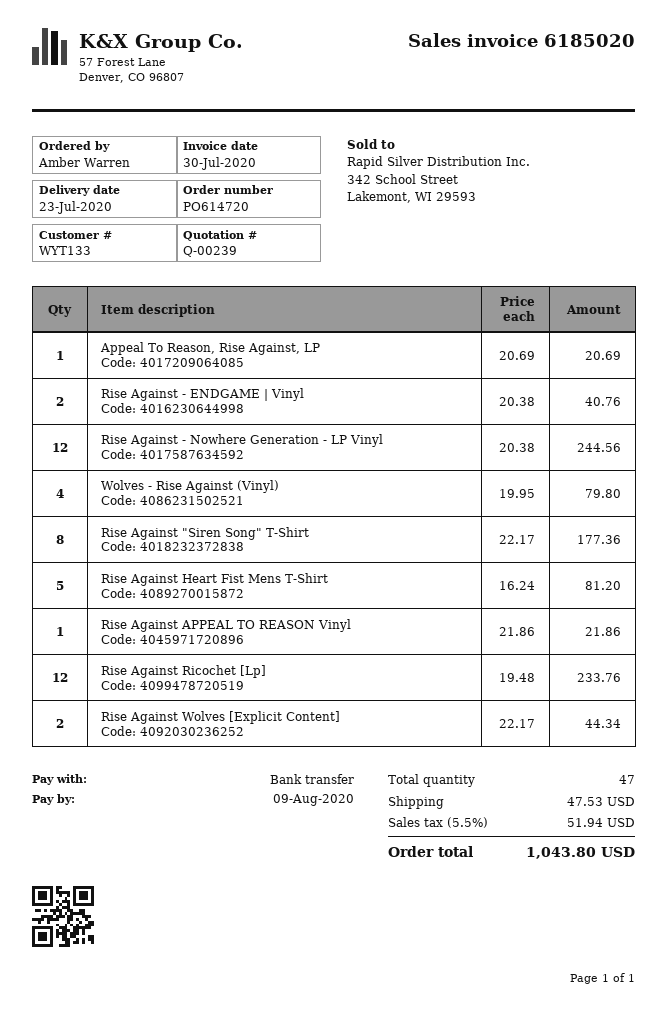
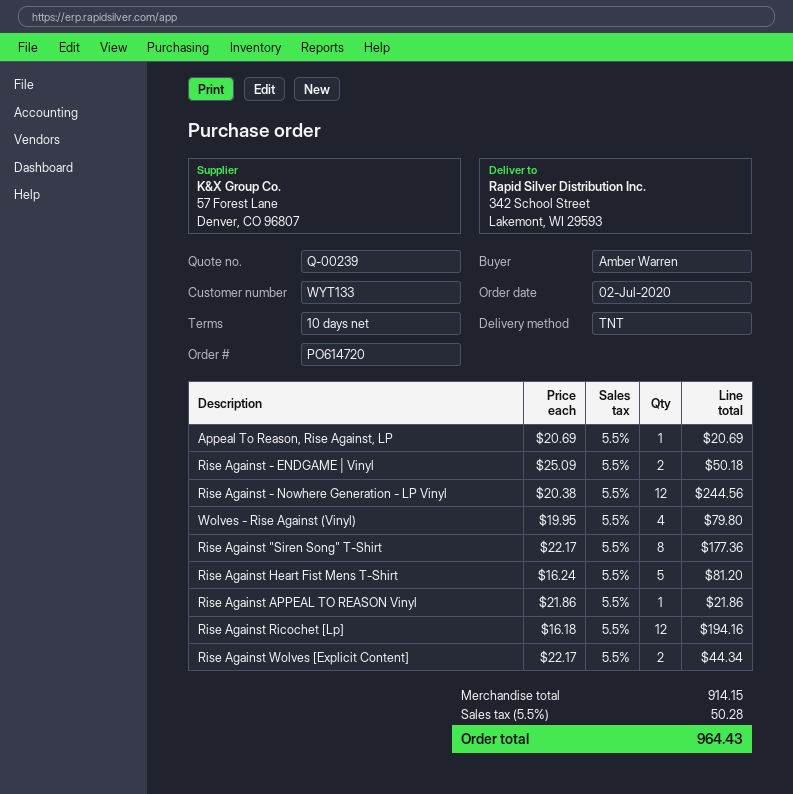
Rise Against - ENDGAME | Vinyl: 2 x 20.38 = 40.76 -> 2 x 25.09 = 50.18
Rise Against Ricochet [Lp]: 12 x 19.48 = 233.76 -> 12 x 16.18 = 194.16
shipping: 47.53 -> none
tax: 5.5% = 51.94 -> 5.5% = 50.28
total: 1043.80 -> 964.43

